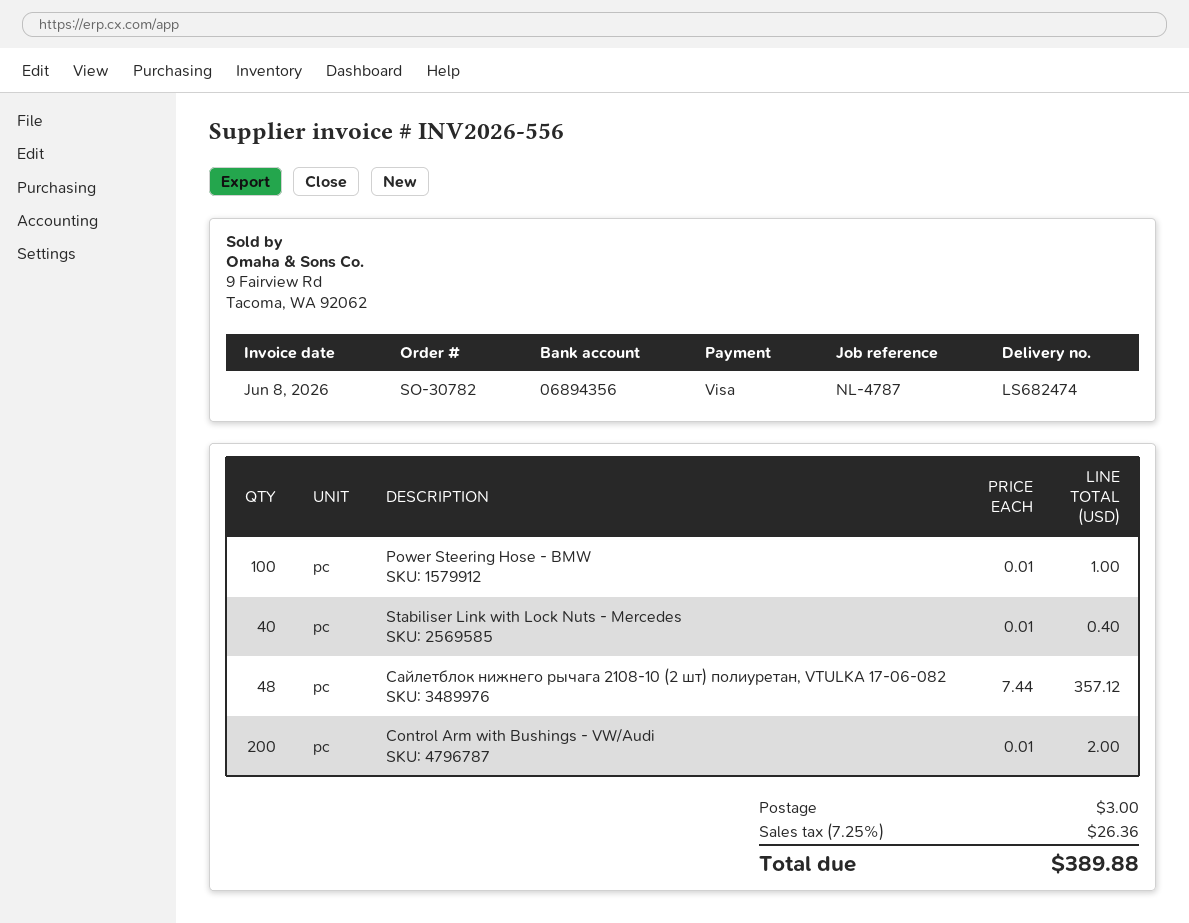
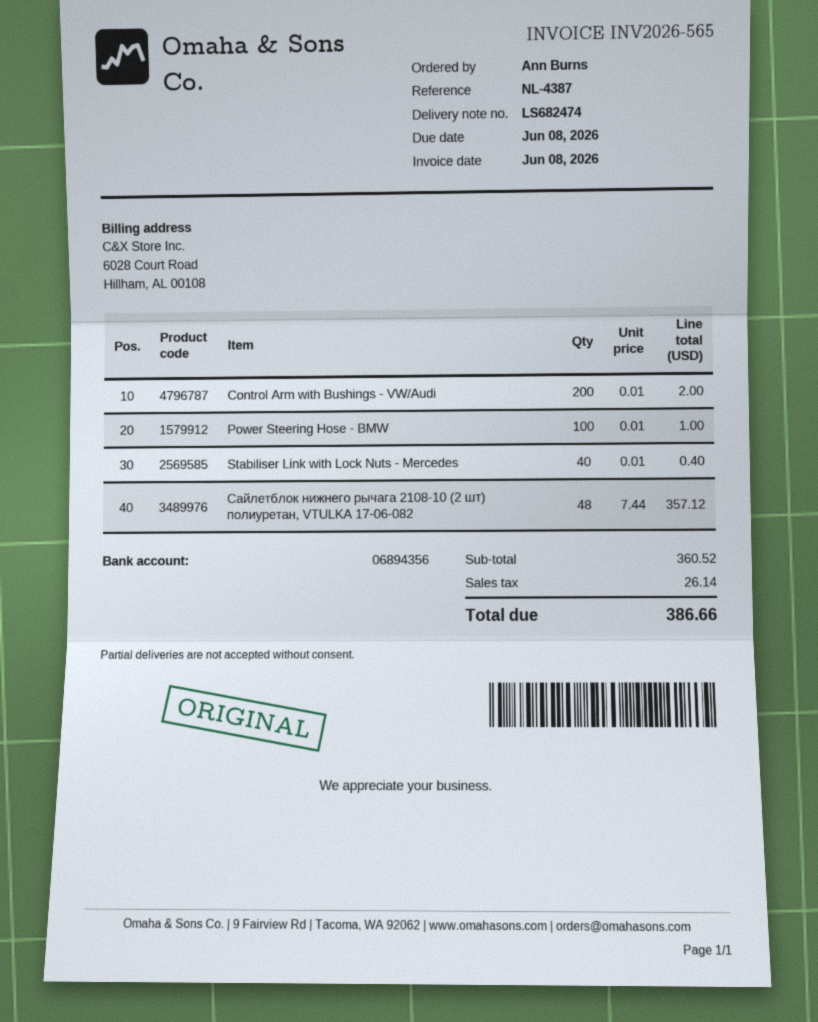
invoice number: INV2026-556 -> INV2026-565
reference: NL-4787 -> NL-4387
shipping: 3.00 -> none
tax: 26.36 -> 26.14
total: 389.88 -> 386.66

